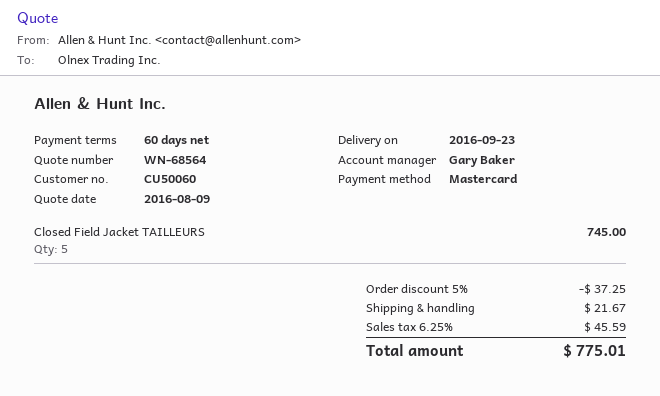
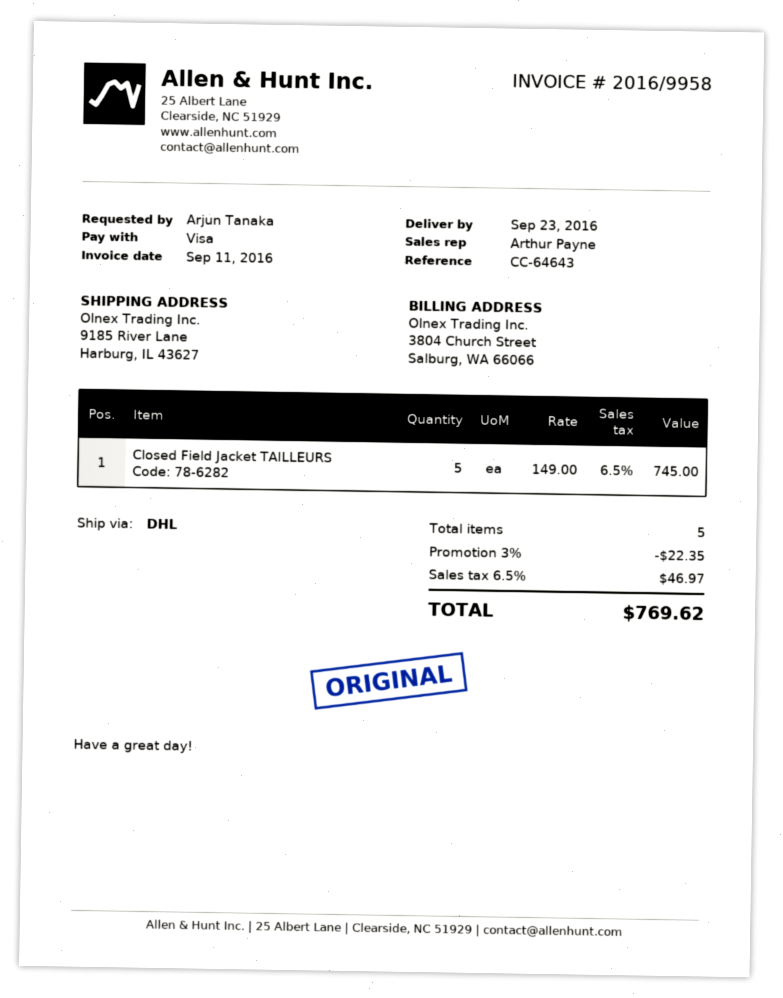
sales rep: Gary Baker -> Arthur Payne
payment method: Mastercard -> Visa
discount: 5% = 37.25 -> 3% = 22.35
shipping: 21.67 -> none
tax: 6.25% = 45.59 -> 6.5% = 46.97
total: 775.01 -> 769.62

